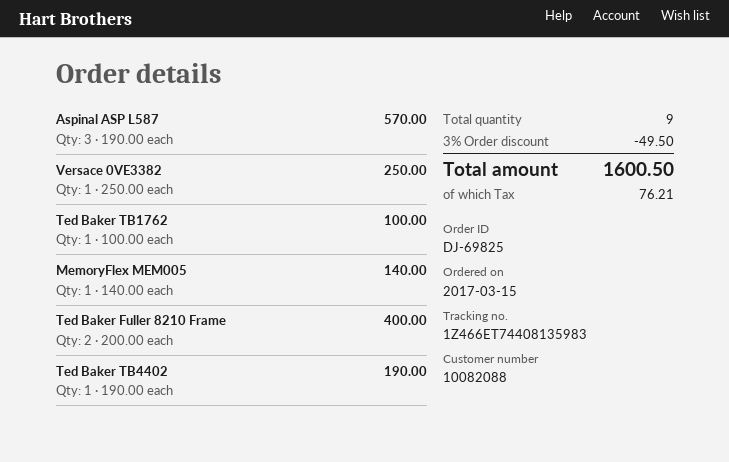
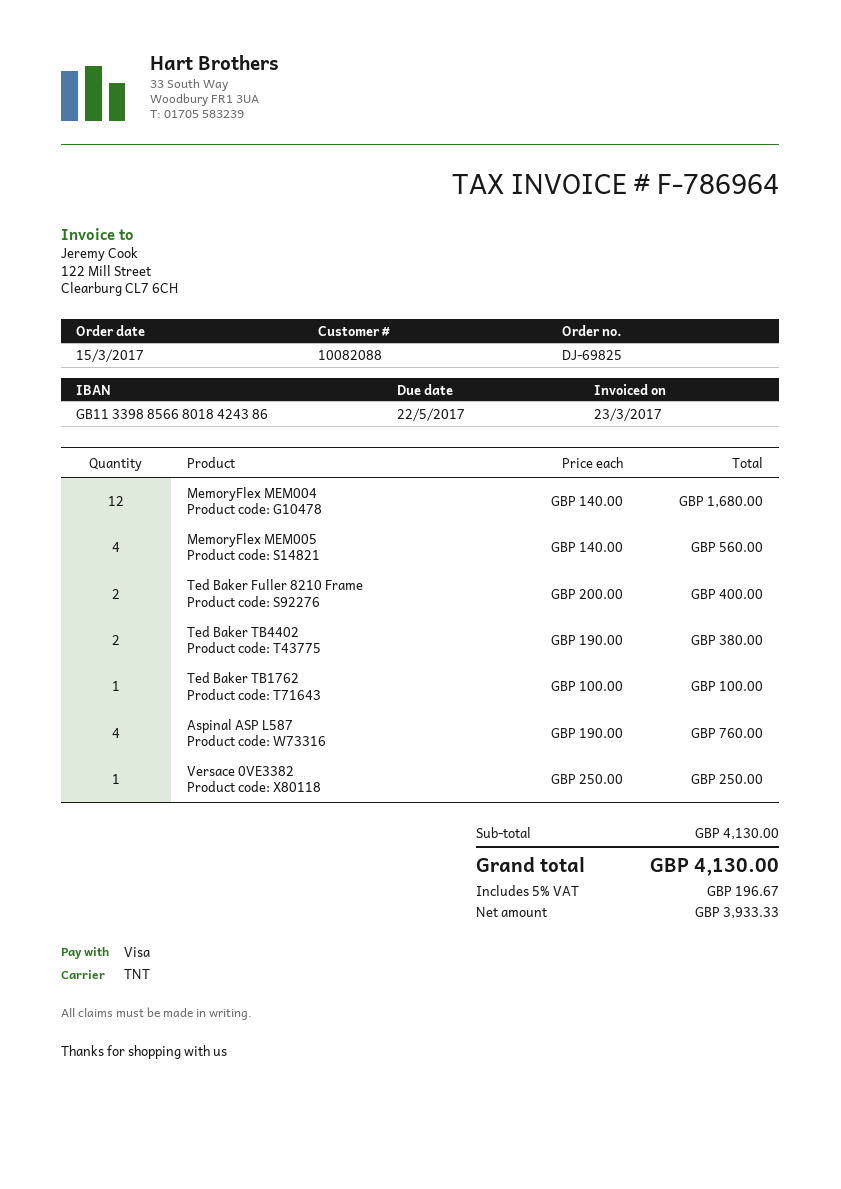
Aspinal ASP L587: 3 x 190.00 = 570.00 -> 4 x 190.00 = 760.00
MemoryFlex MEM005: 1 x 140.00 = 140.00 -> 4 x 140.00 = 560.00
Ted Baker TB4402: 1 x 190.00 = 190.00 -> 2 x 190.00 = 380.00
MemoryFlex MEM004: none -> 12 x 140.00 = 1680.00
discount: 3% = 49.50 -> none
tax: 76.21 -> 196.67
total: 1600.50 -> 4130.00

